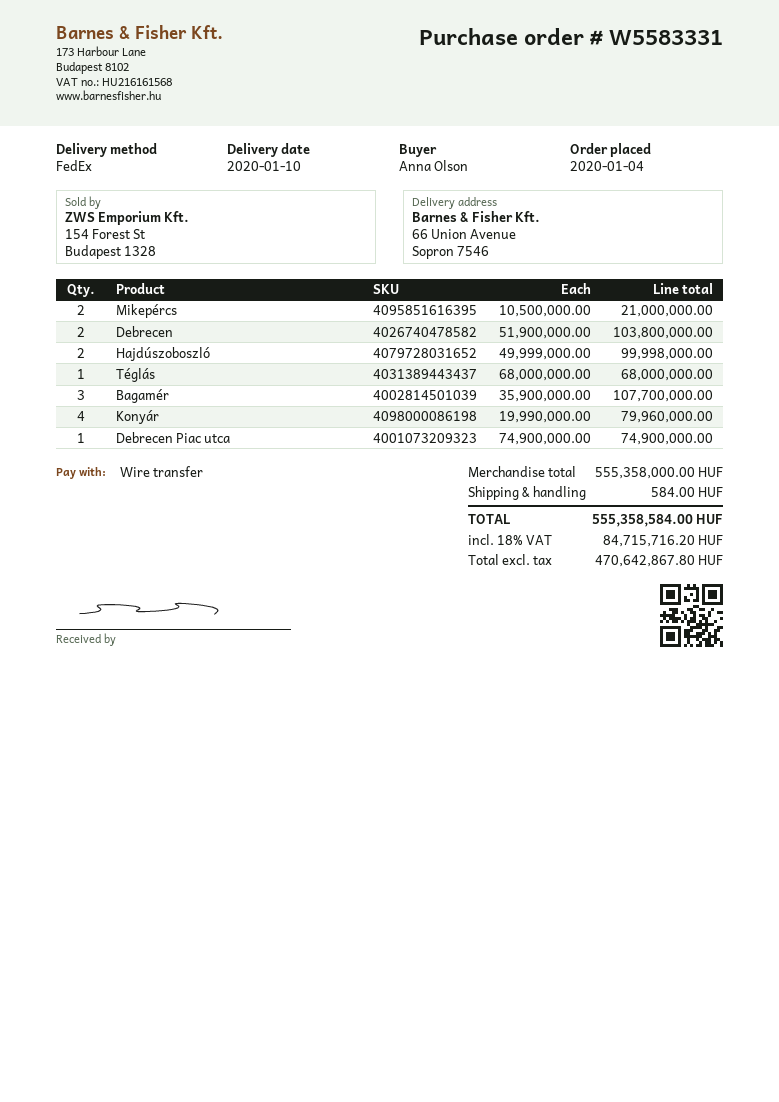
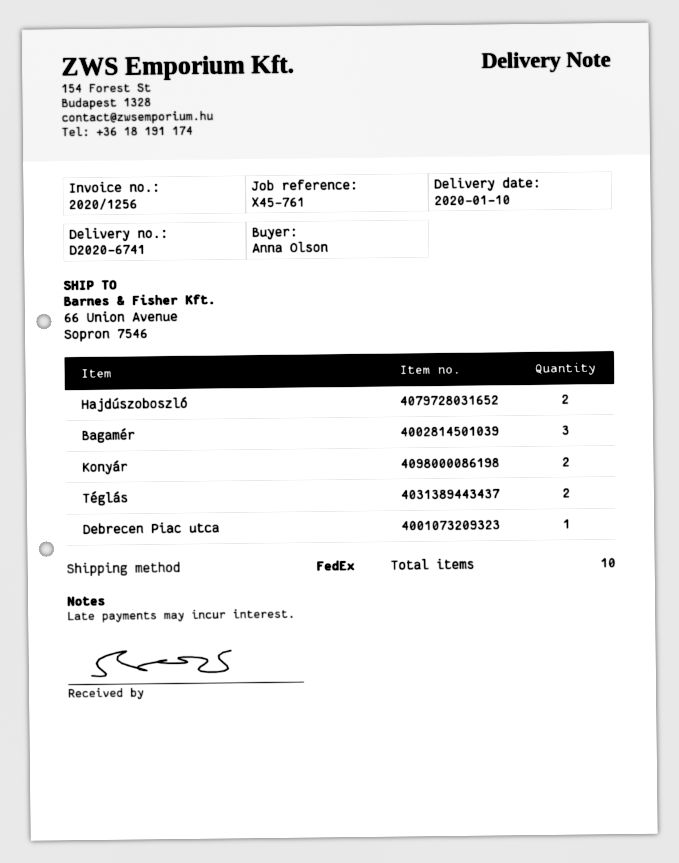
Mikepércs: 2 -> none
Debrecen: 2 -> none
Téglás: 1 -> 2
Konyár: 4 -> 2

